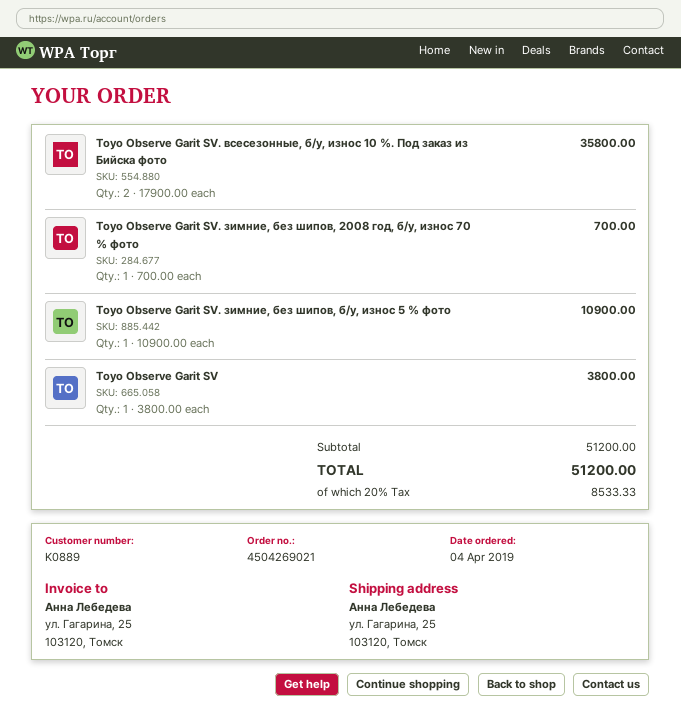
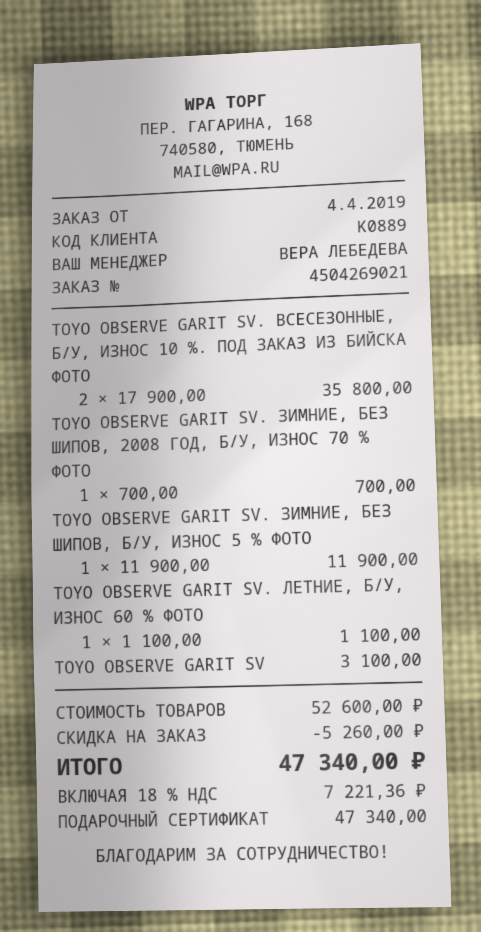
Toyo Observe Garit SV. зимние, без шипов, б/у, износ 5 % фото: 1 x 10900.00 = 10900.00 -> 1 x 11900.00 = 11900.00
Toyo Observe Garit SV: 1 x 3800.00 = 3800.00 -> 1 x 3100.00 = 3100.00
TOYO OBSERVE GARIT SV. ЛЕТНИЕ, Б/У, ИЗНОС 60 % ФОТО: none -> 1 x 1100.00 = 1100.00
subtotal: 51200.00 -> 52600.00
discount: none -> 5260.00
tax: 20% = 8533.33 -> 18% = 7221.36
total: 51200.00 -> 47340.00

